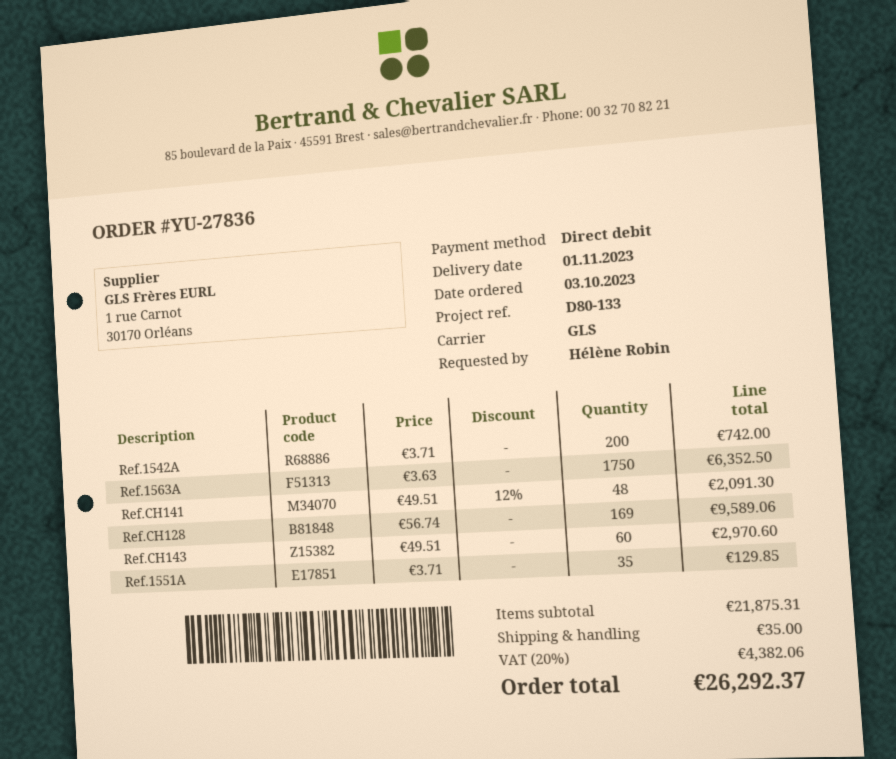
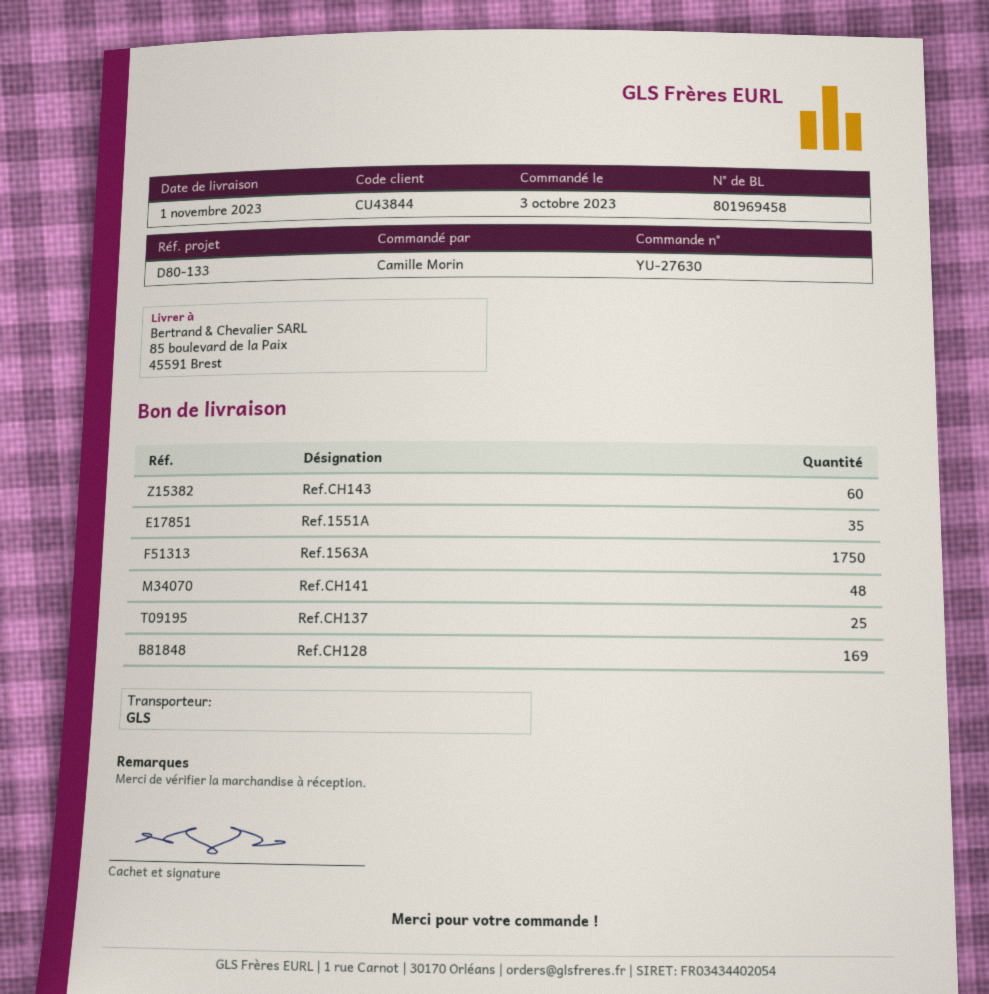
order number: YU-27836 -> YU-27630
ordered by: Hélène Robin -> Camille Morin
Ref.1542A: 200 -> none
Ref.CH137: none -> 25

